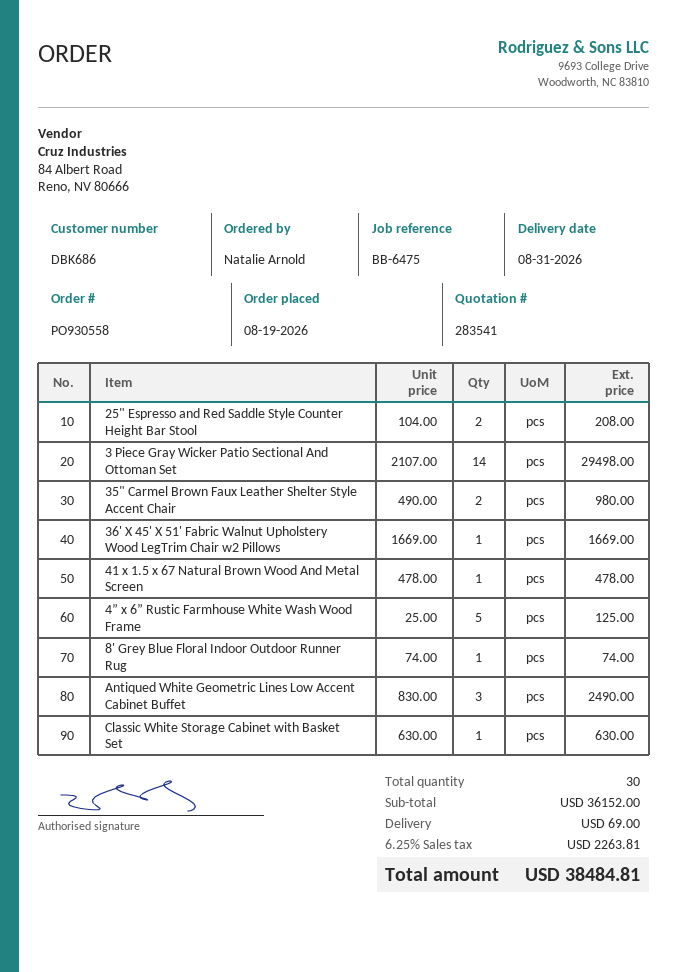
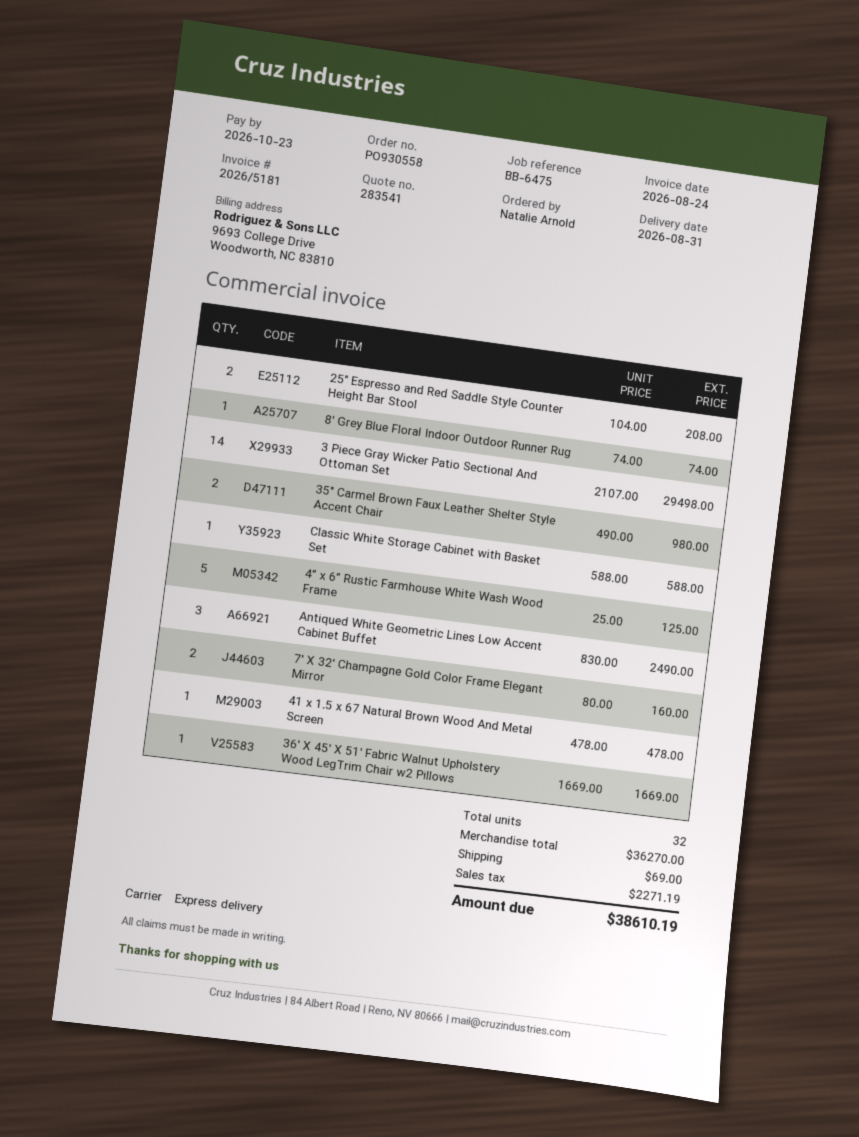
Classic White Storage Cabinet with Basket Set: 1 x 630.00 = 630.00 -> 1 x 588.00 = 588.00
7' X 32' Champagne Gold Color Frame Elegant Mirror: none -> 2 x 80.00 = 160.00
total quantity: 30 -> 32
subtotal: 36152.00 -> 36270.00
tax: 2263.81 -> 2271.19
total: 38484.81 -> 38610.19

